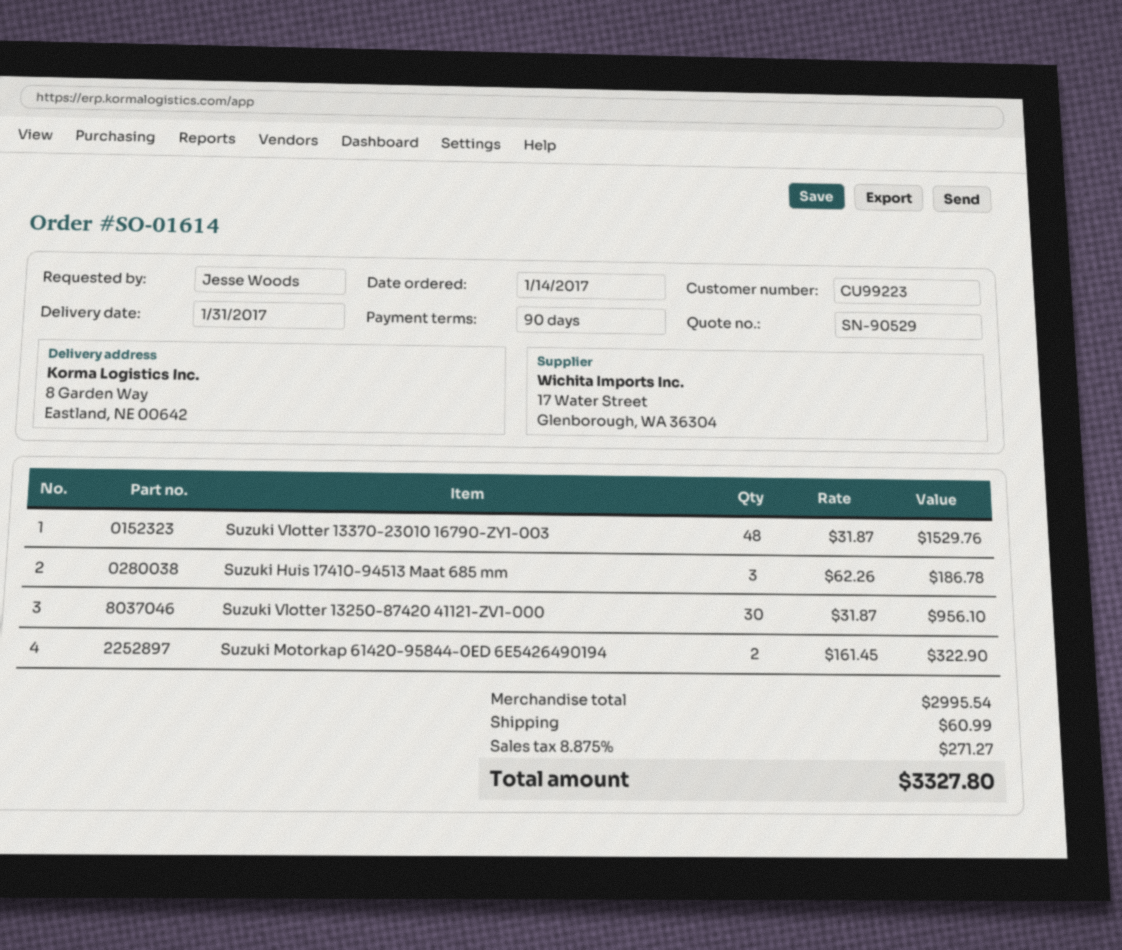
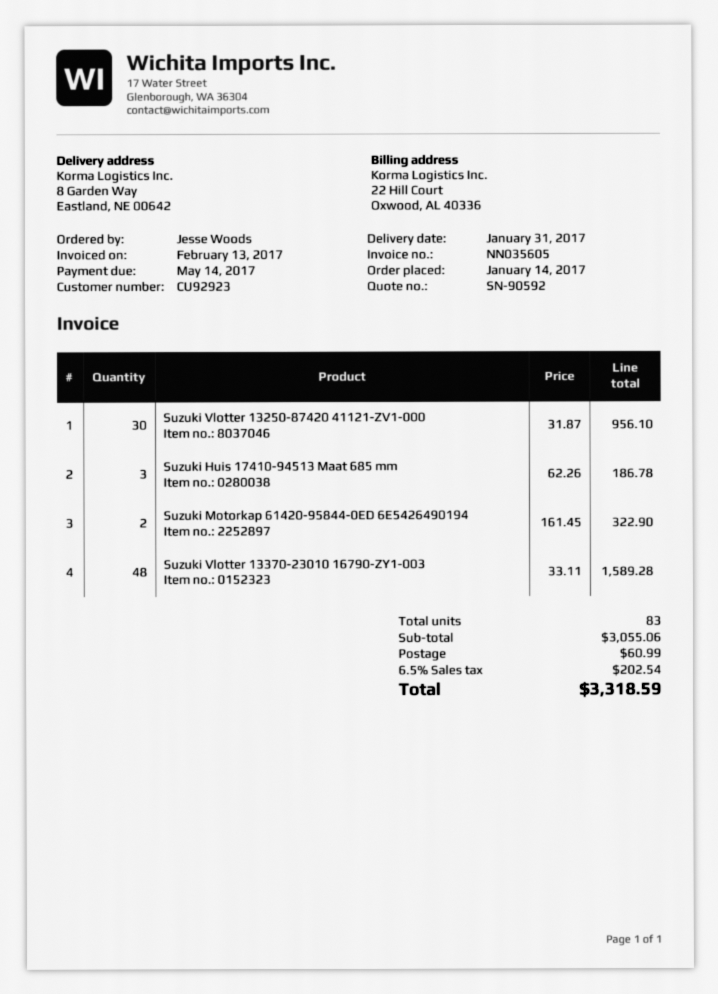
quote number: SN-90529 -> SN-90592
customer number: CU99223 -> CU92923
Suzuki Vlotter 13370-23010 16790-ZY1-003: 48 x 31.87 = 1529.76 -> 48 x 33.11 = 1589.28
subtotal: 2995.54 -> 3055.06
tax: 8.875% = 271.27 -> 6.5% = 202.54
total: 3327.80 -> 3318.59

